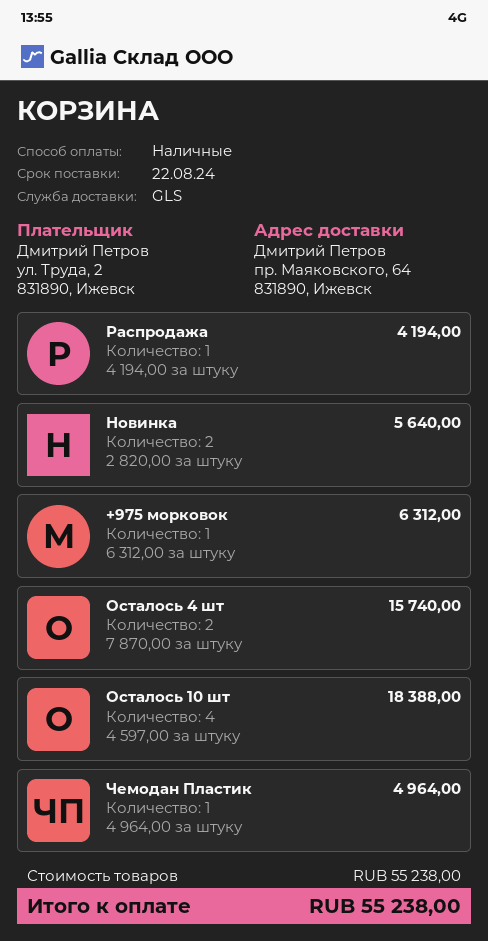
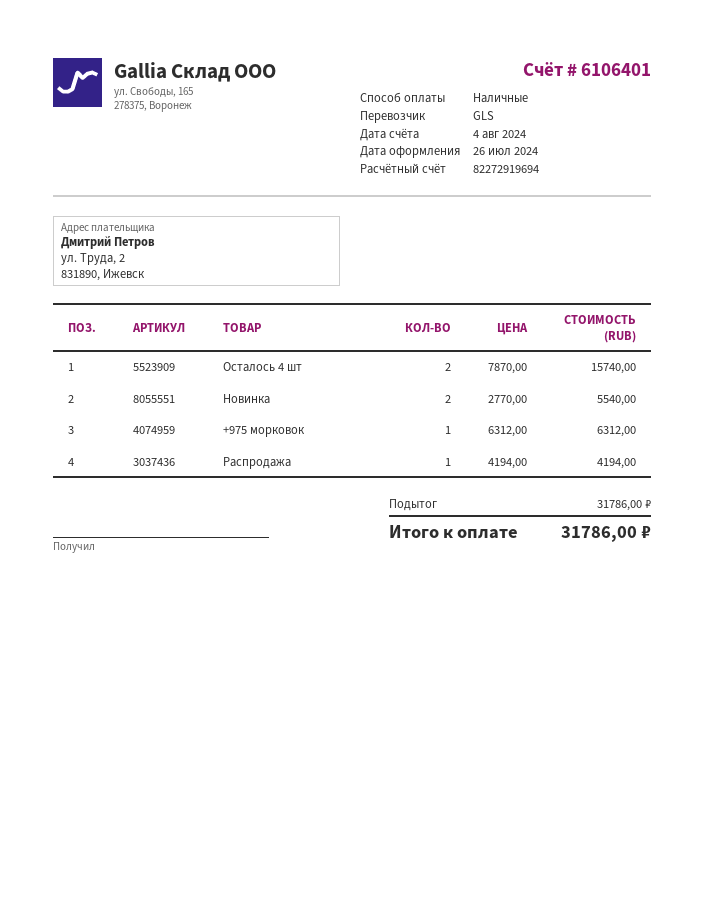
Новинка: 2 x 2820.00 = 5640.00 -> 2 x 2770.00 = 5540.00
Осталось 10 шт: 4 x 4597.00 = 18388.00 -> none
Чемодан Пластик: 1 x 4964.00 = 4964.00 -> none
subtotal: 55238.00 -> 31786.00
total: 55238.00 -> 31786.00

